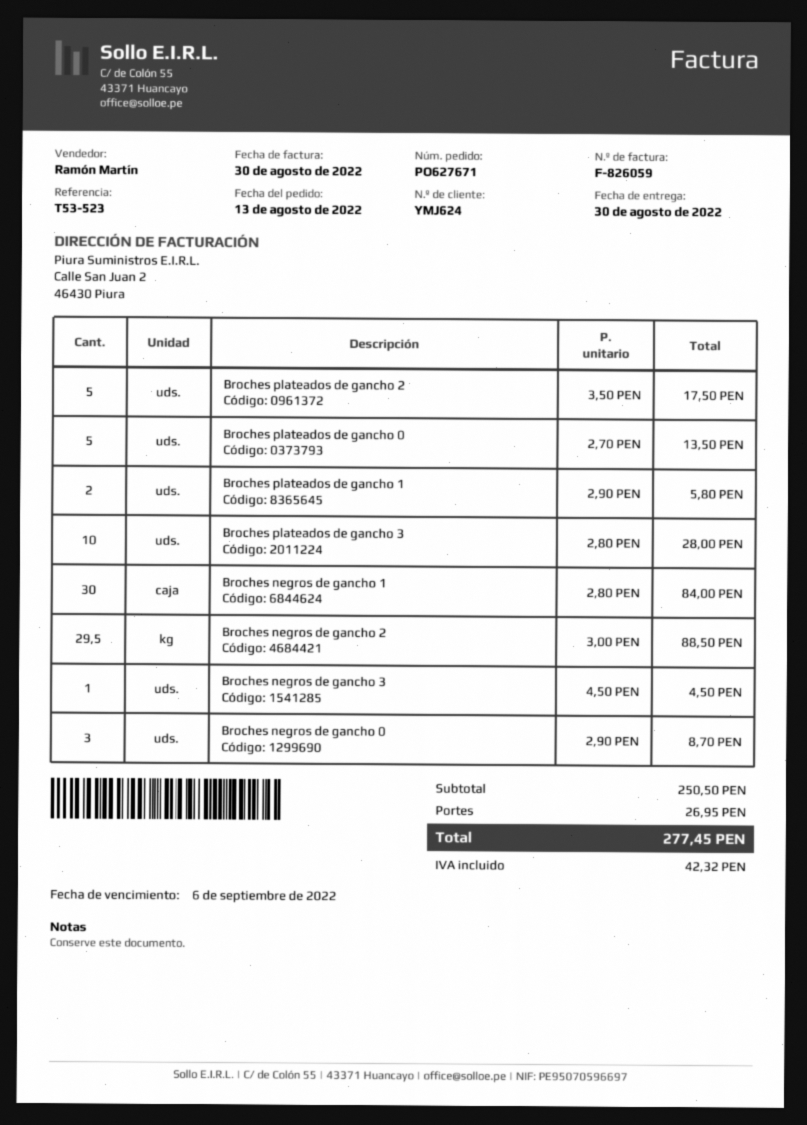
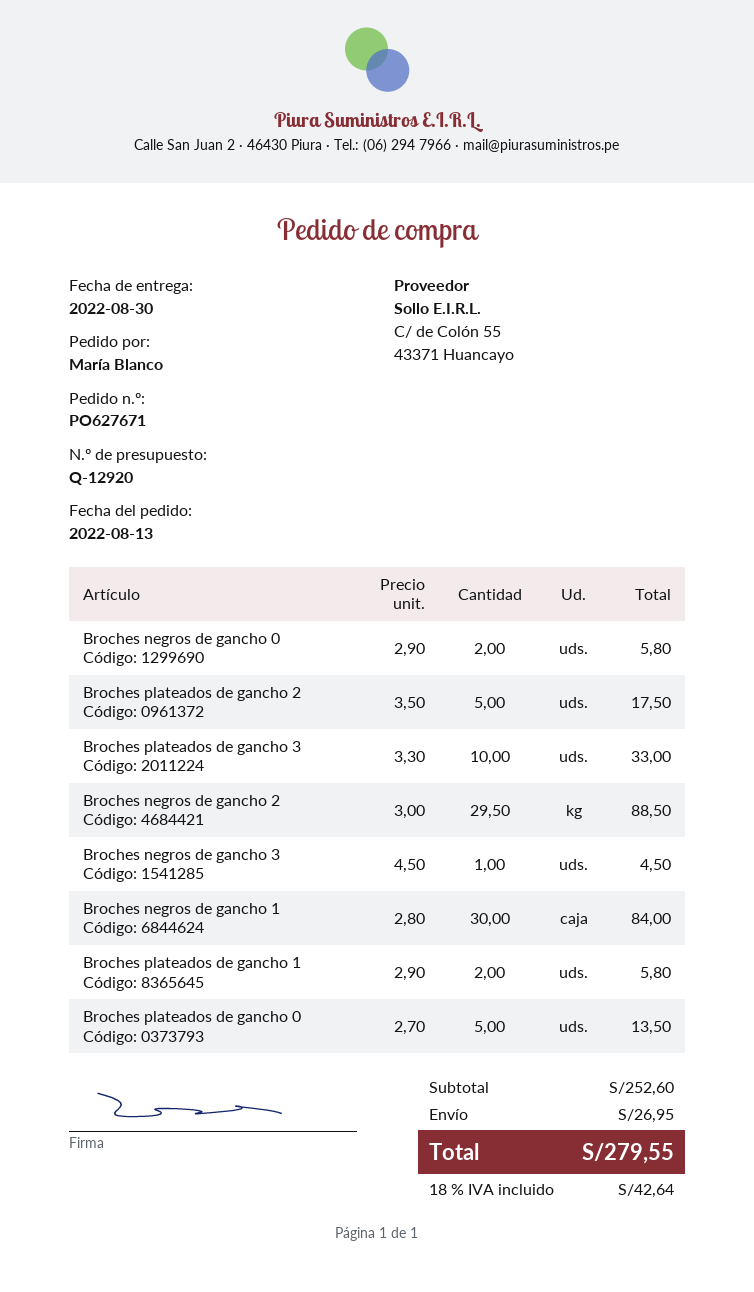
Broches plateados de gancho 3: 10 x 2.80 = 28.00 -> 10 x 3.30 = 33.00
Broches negros de gancho 0: 3 x 2.90 = 8.70 -> 2 x 2.90 = 5.80
subtotal: 250.50 -> 252.60
tax: 42.32 -> 42.64
total: 277.45 -> 279.55

